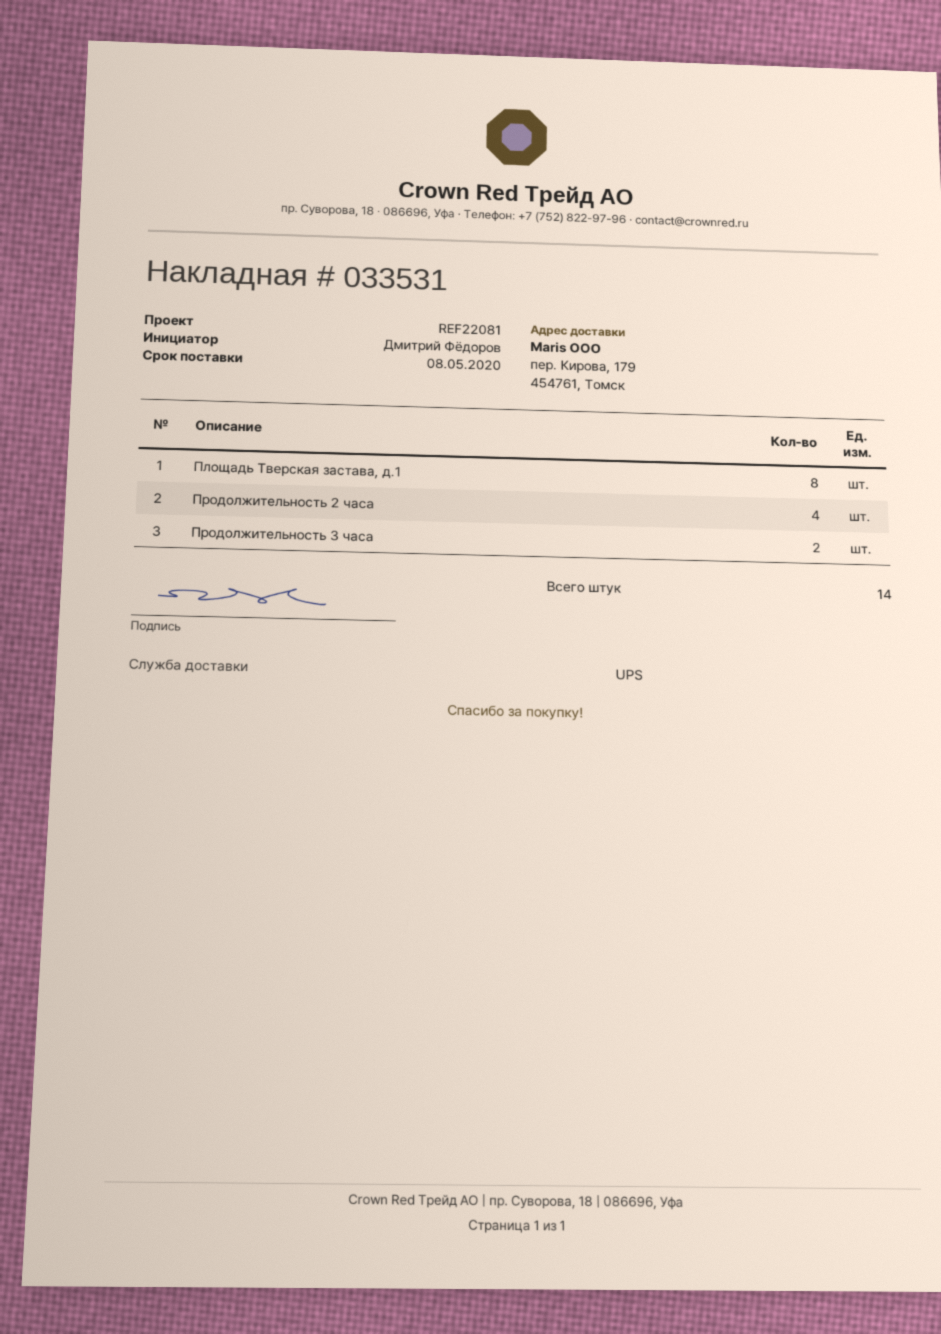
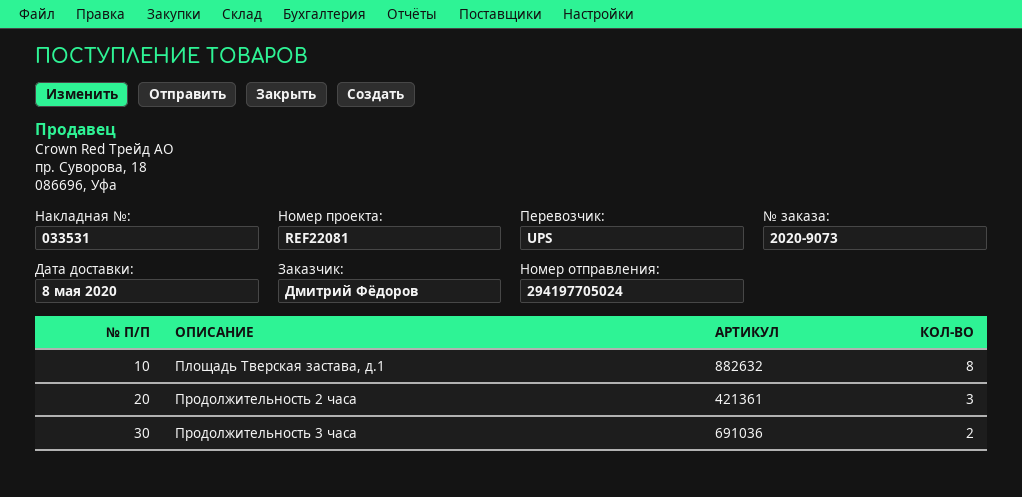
Продолжительность 2 часа: 4 -> 3

